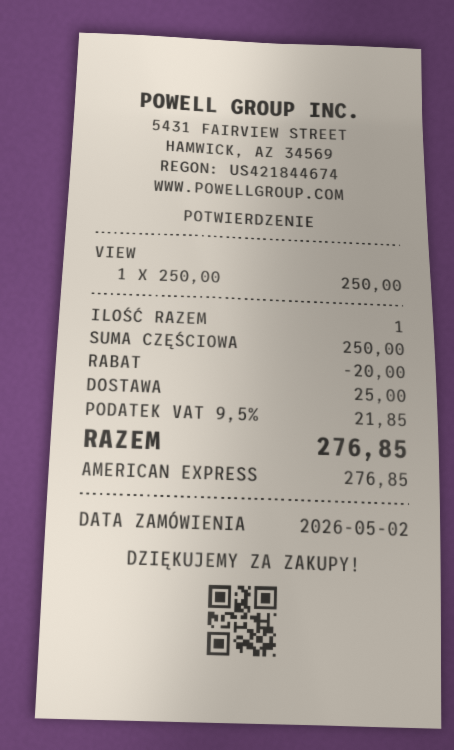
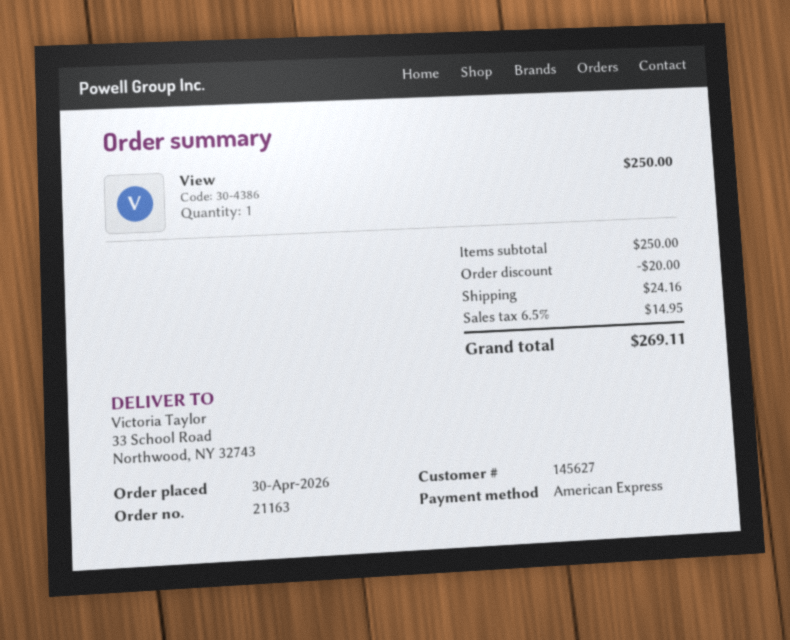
order date: 2026-05-02 -> 2026-04-30
shipping: 25.00 -> 24.16
tax: 9.5% = 21.85 -> 6.5% = 14.95
total: 276.85 -> 269.11

